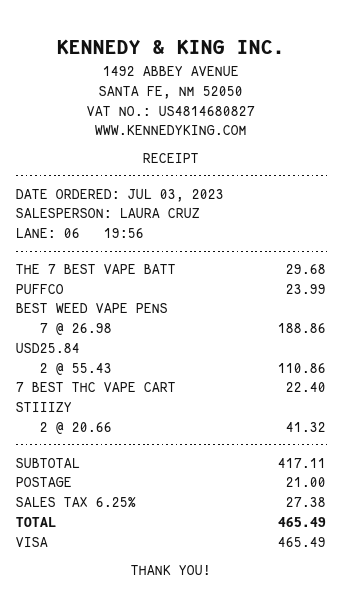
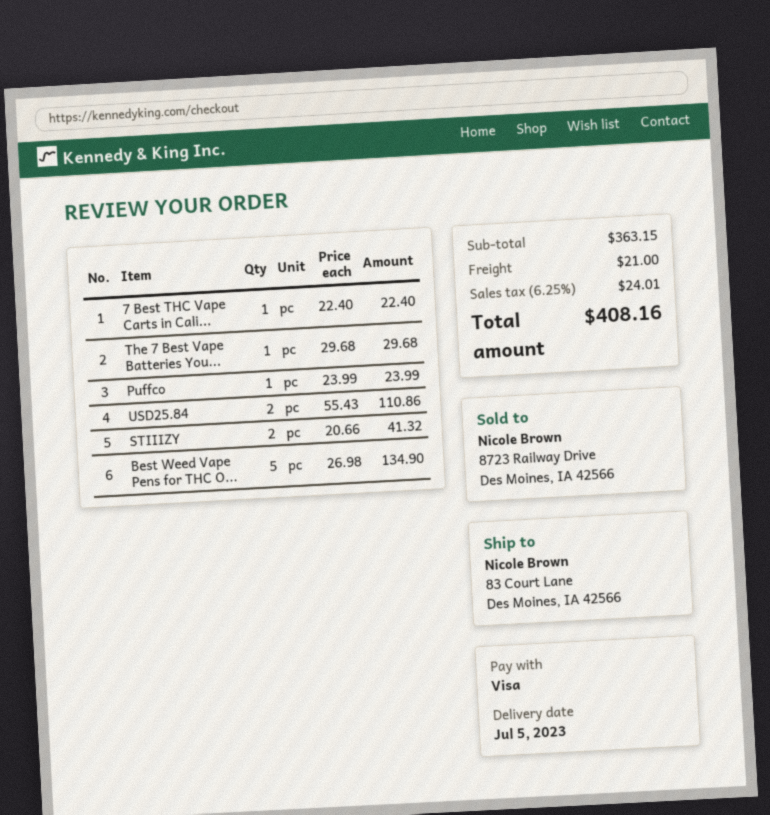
BEST WEED VAPE PENS: 7 x 26.98 = 188.86 -> 5 x 26.98 = 134.90
subtotal: 417.11 -> 363.15
tax: 6.25% = 27.38 -> 6.25% = 24.01
total: 465.49 -> 408.16

